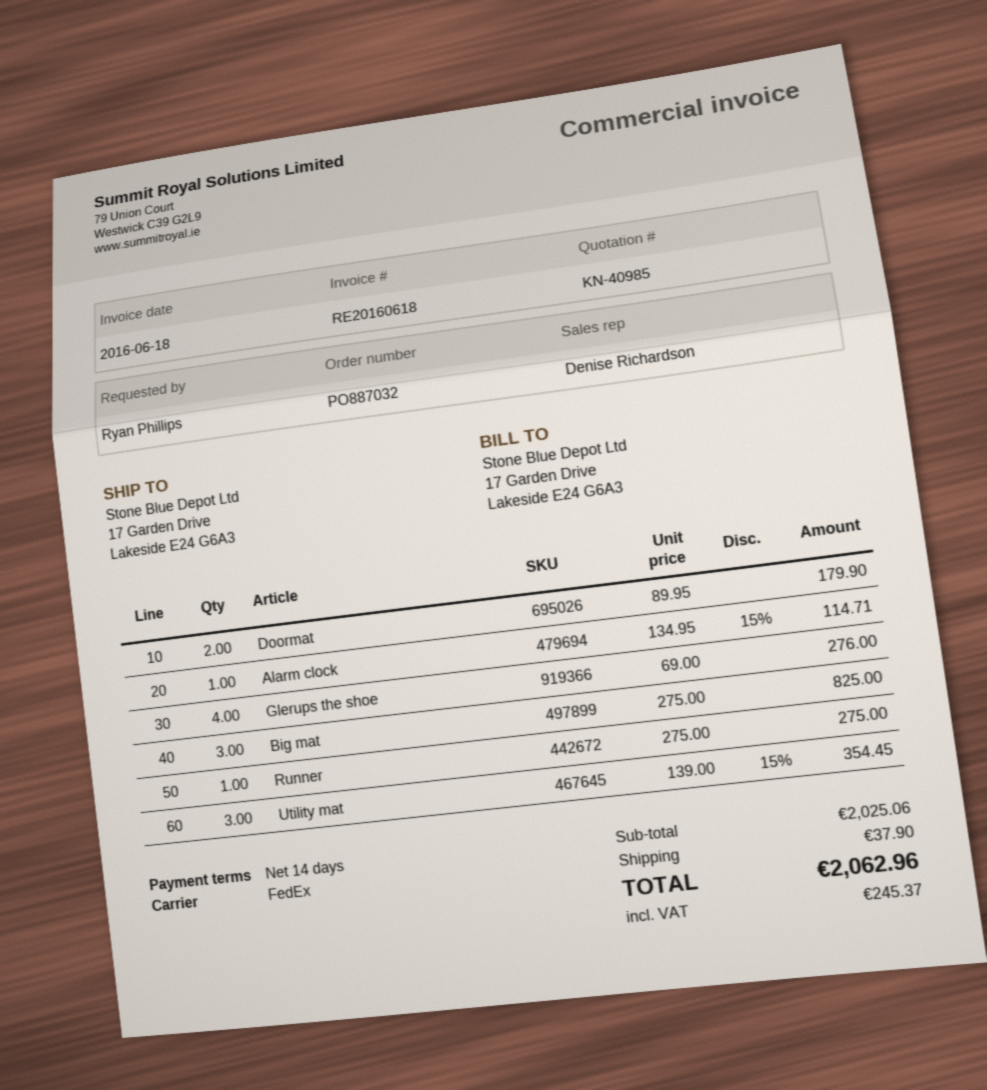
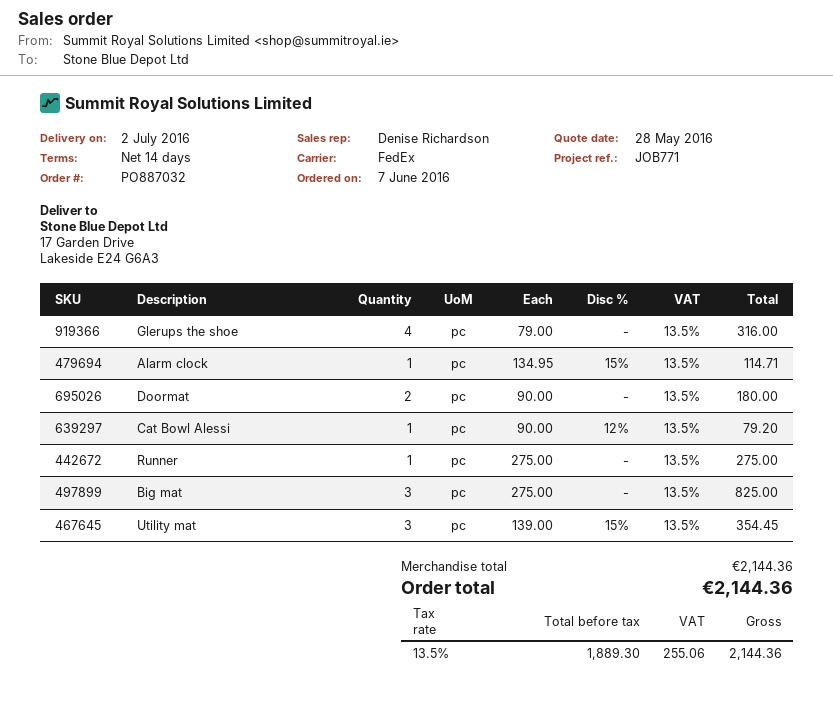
Doormat: 2 x 89.95 = 179.90 -> 2 x 90.00 = 180.00
Glerups the shoe: 4 x 69.00 = 276.00 -> 4 x 79.00 = 316.00
Cat Bowl Alessi: none -> 1 x 90.00 - 12% = 79.20
subtotal: 2025.06 -> 2144.36
shipping: 37.90 -> none
tax: 245.37 -> 255.06
total: 2062.96 -> 2144.36

